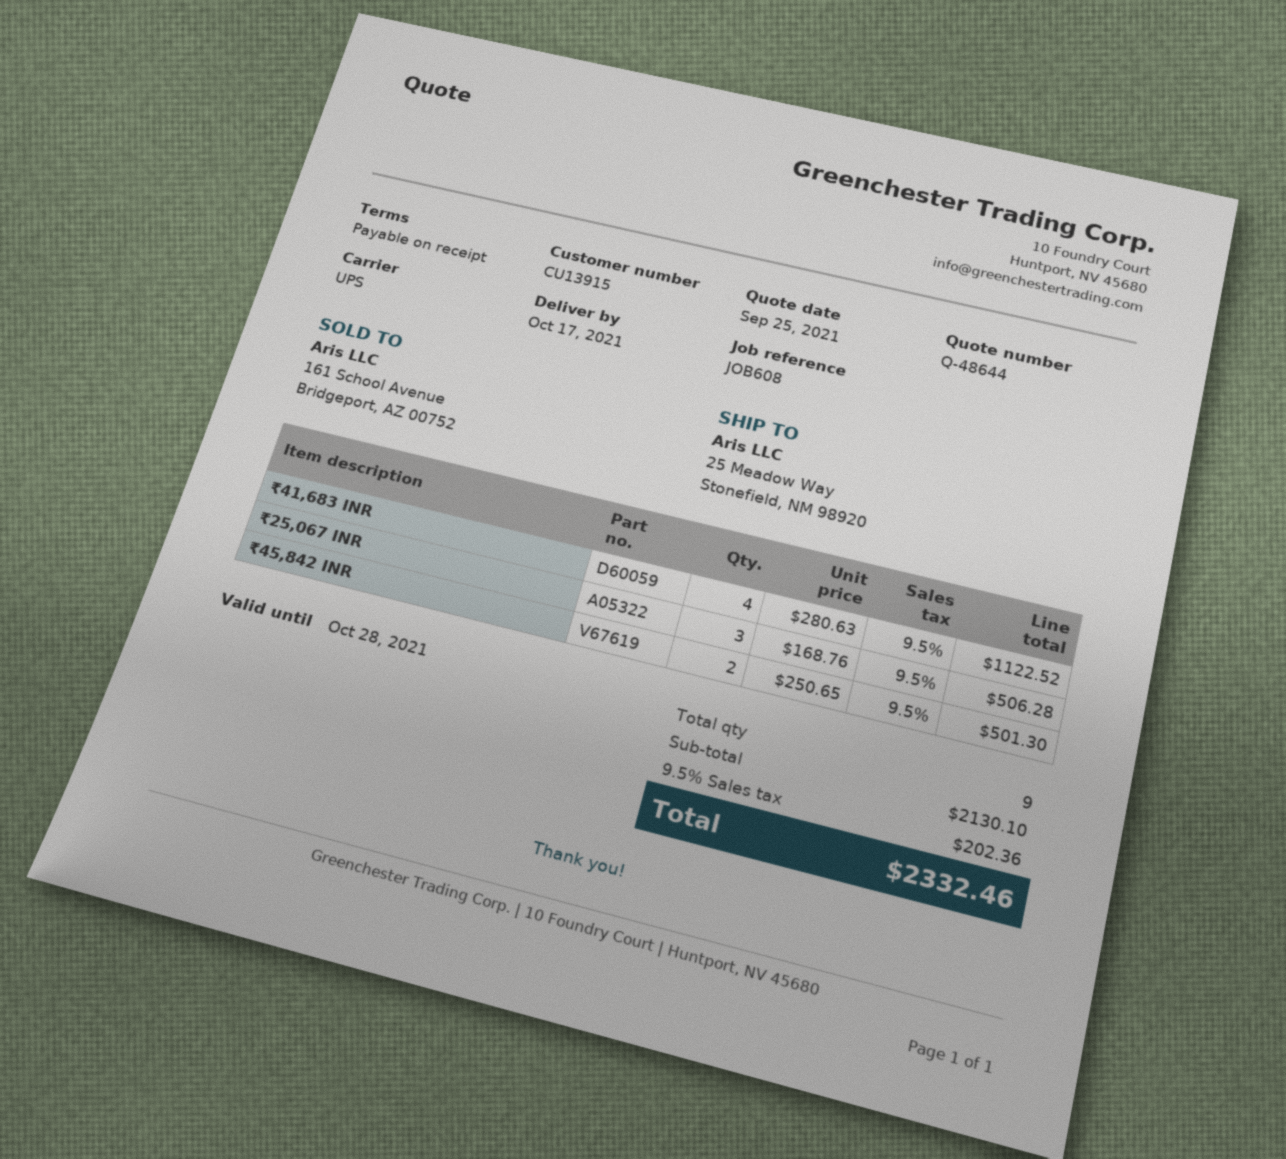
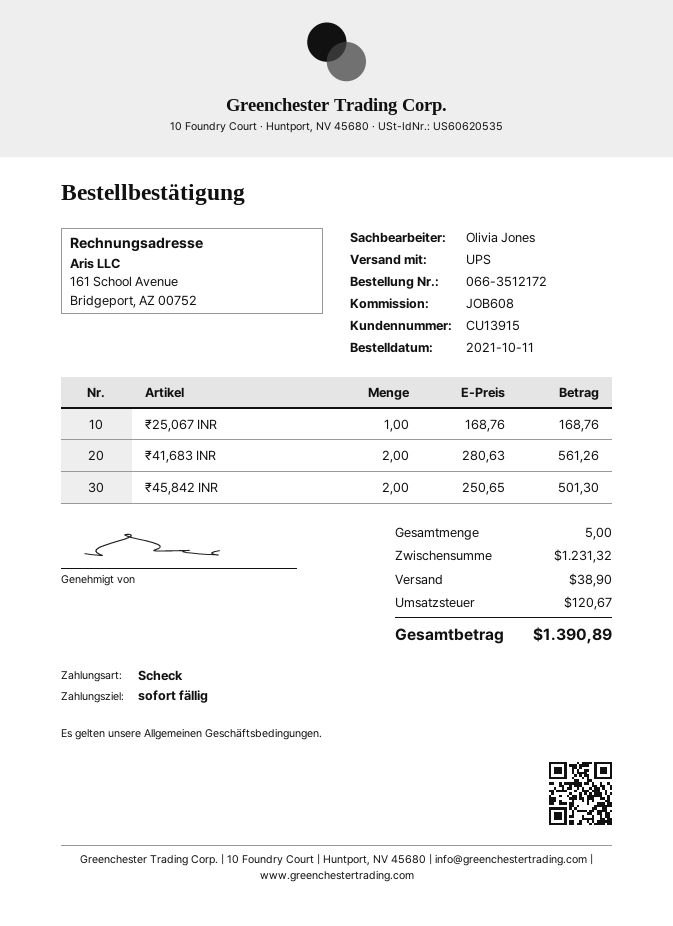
₹41,683 INR: 4 x 280.63 = 1122.52 -> 2 x 280.63 = 561.26
₹25,067 INR: 3 x 168.76 = 506.28 -> 1 x 168.76 = 168.76
total quantity: 9 -> 5
subtotal: 2130.10 -> 1231.32
shipping: none -> 38.90
tax: 202.36 -> 120.67
total: 2332.46 -> 1390.89

